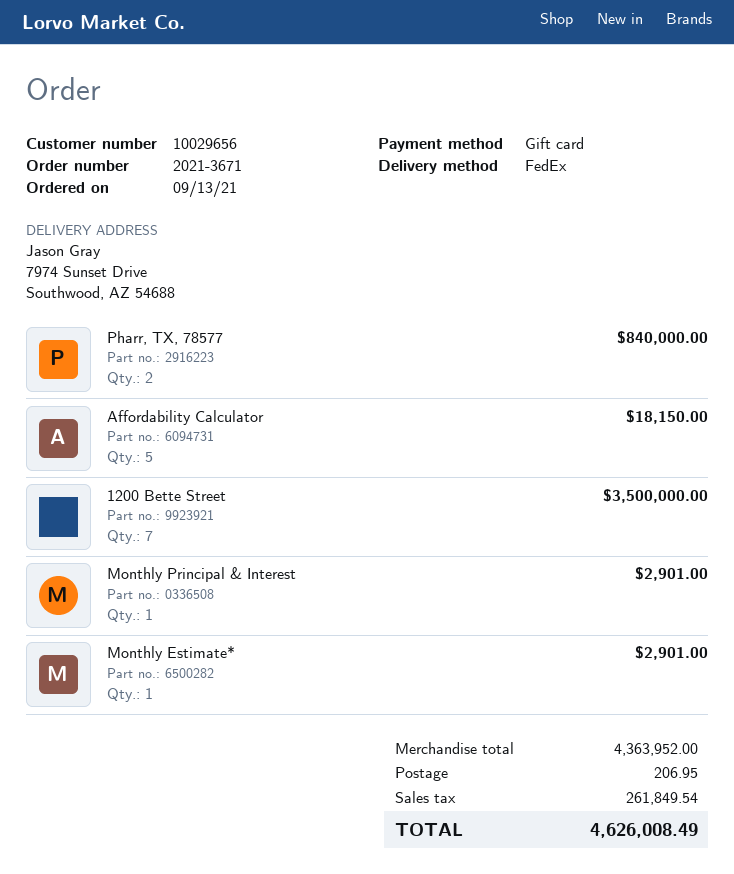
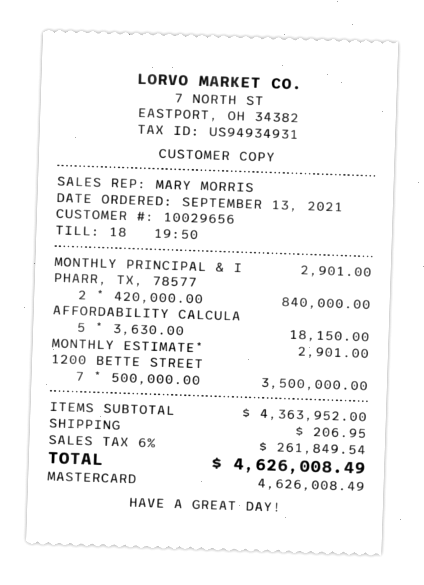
payment method: gift card -> Mastercard

